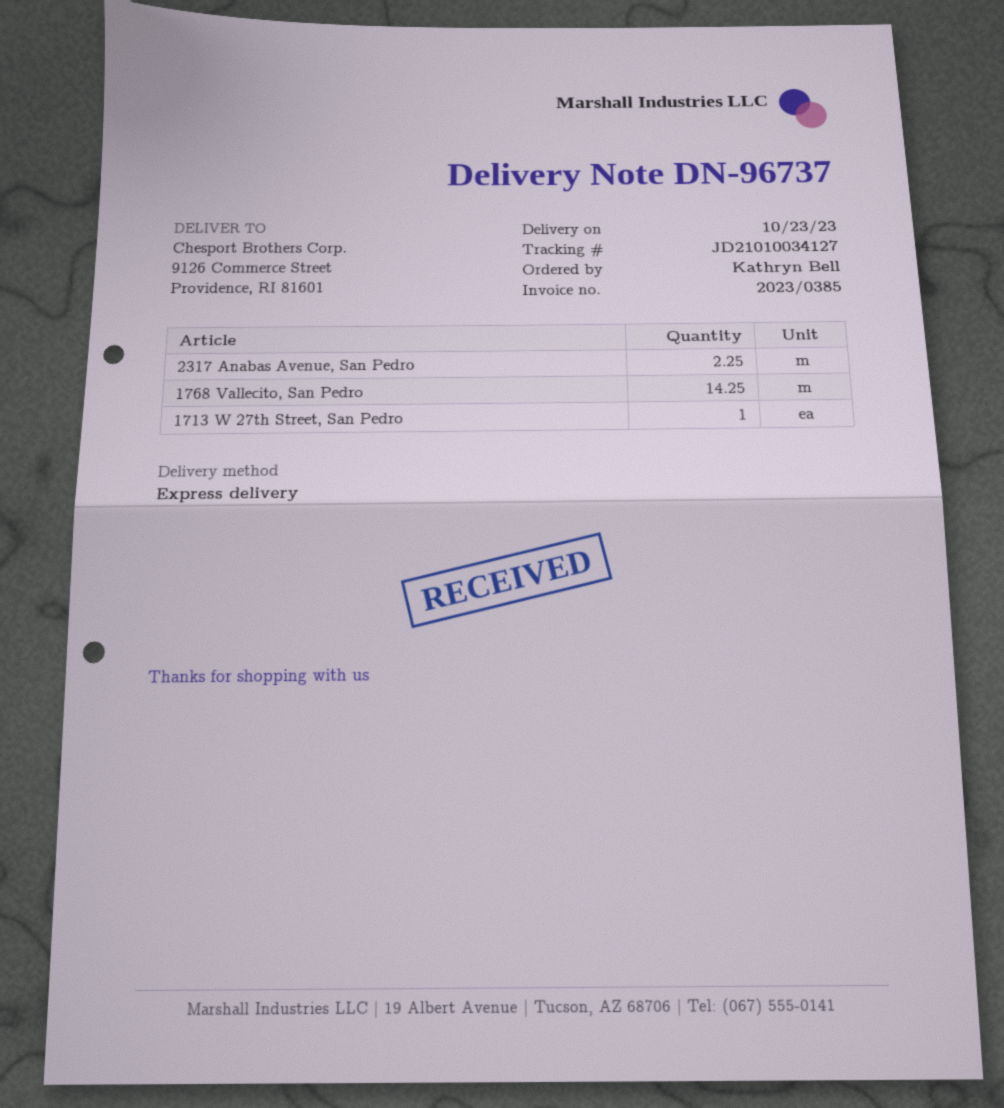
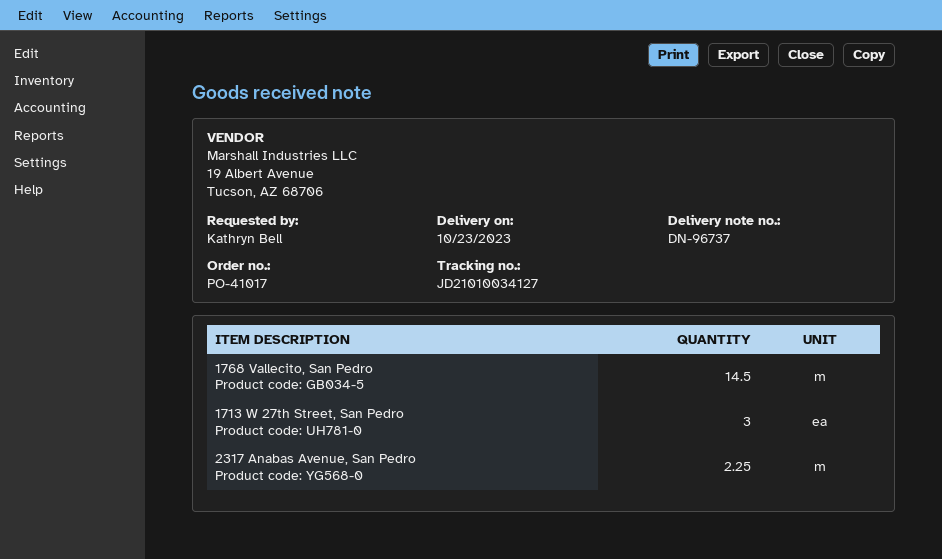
1768 Vallecito, San Pedro: 14.25 -> 14.5
1713 W 27th Street, San Pedro: 1 -> 3

